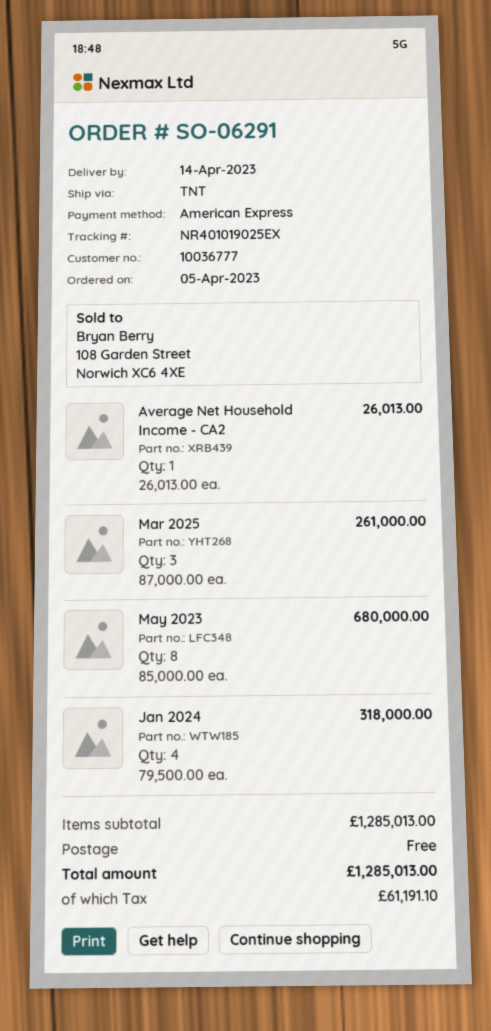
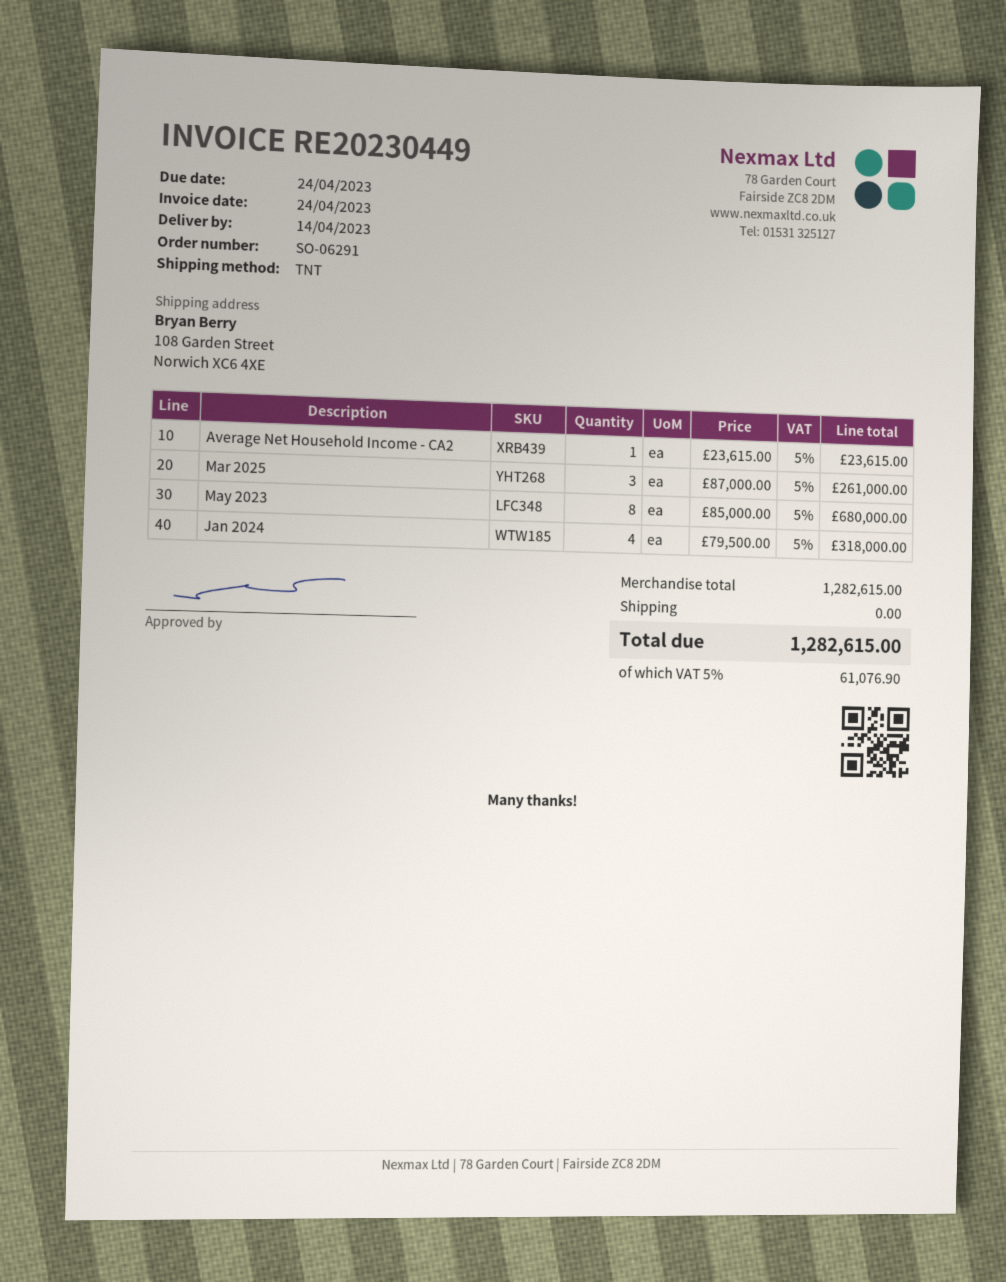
Average Net Household Income - CA2: 1 x 26013.00 = 26013.00 -> 1 x 23615.00 = 23615.00
subtotal: 1285013.00 -> 1282615.00
tax: 61191.10 -> 61076.90
total: 1285013.00 -> 1282615.00

